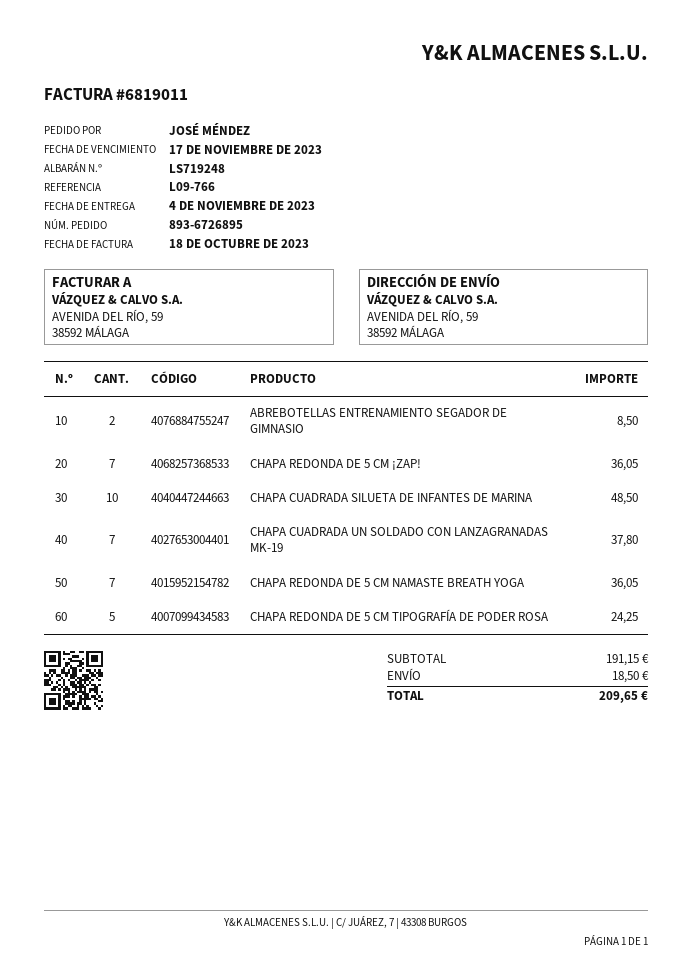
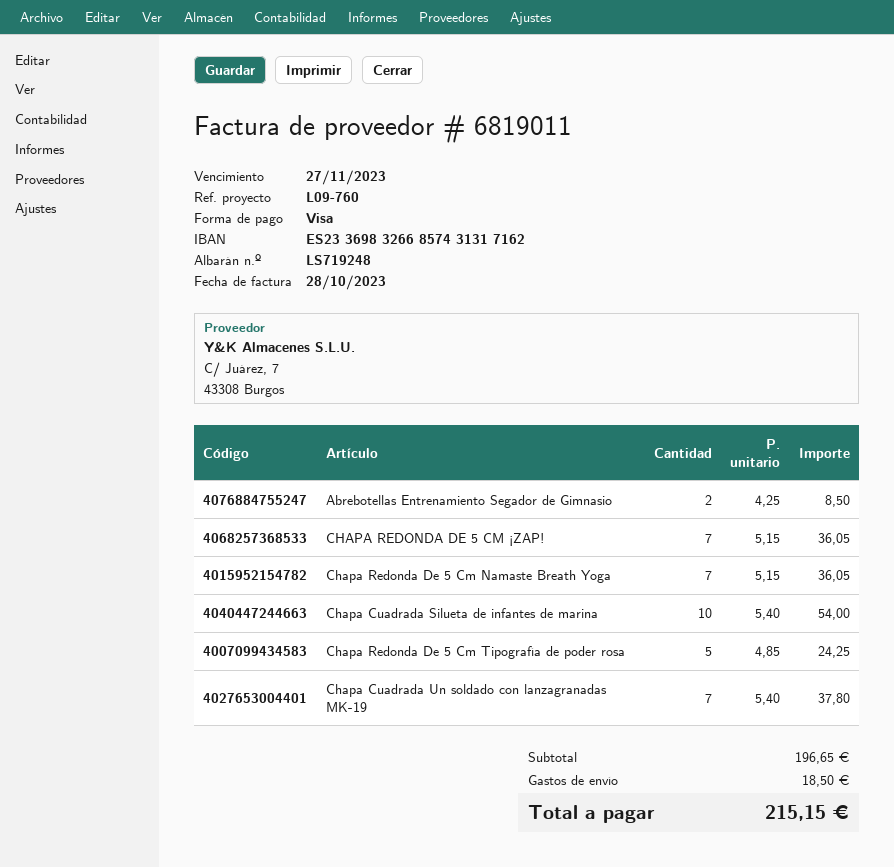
invoice date: 2023-10-18 -> 2023-10-28
due date: 2023-11-17 -> 2023-11-27
reference: L09-766 -> L09-760
CHAPA CUADRADA SILUETA DE INFANTES DE MARINA: 10 for 48.50 -> 10 for 54.00
subtotal: 191.15 -> 196.65
total: 209.65 -> 215.15

